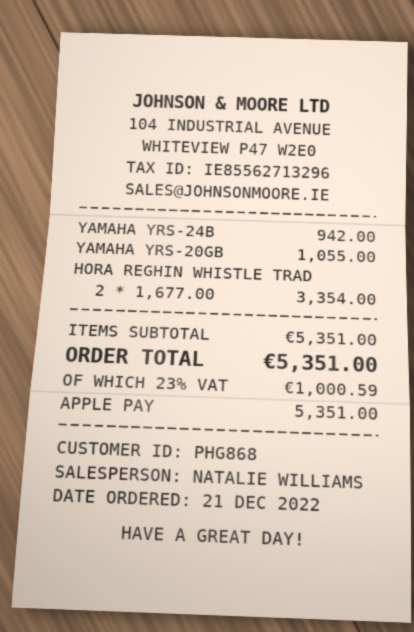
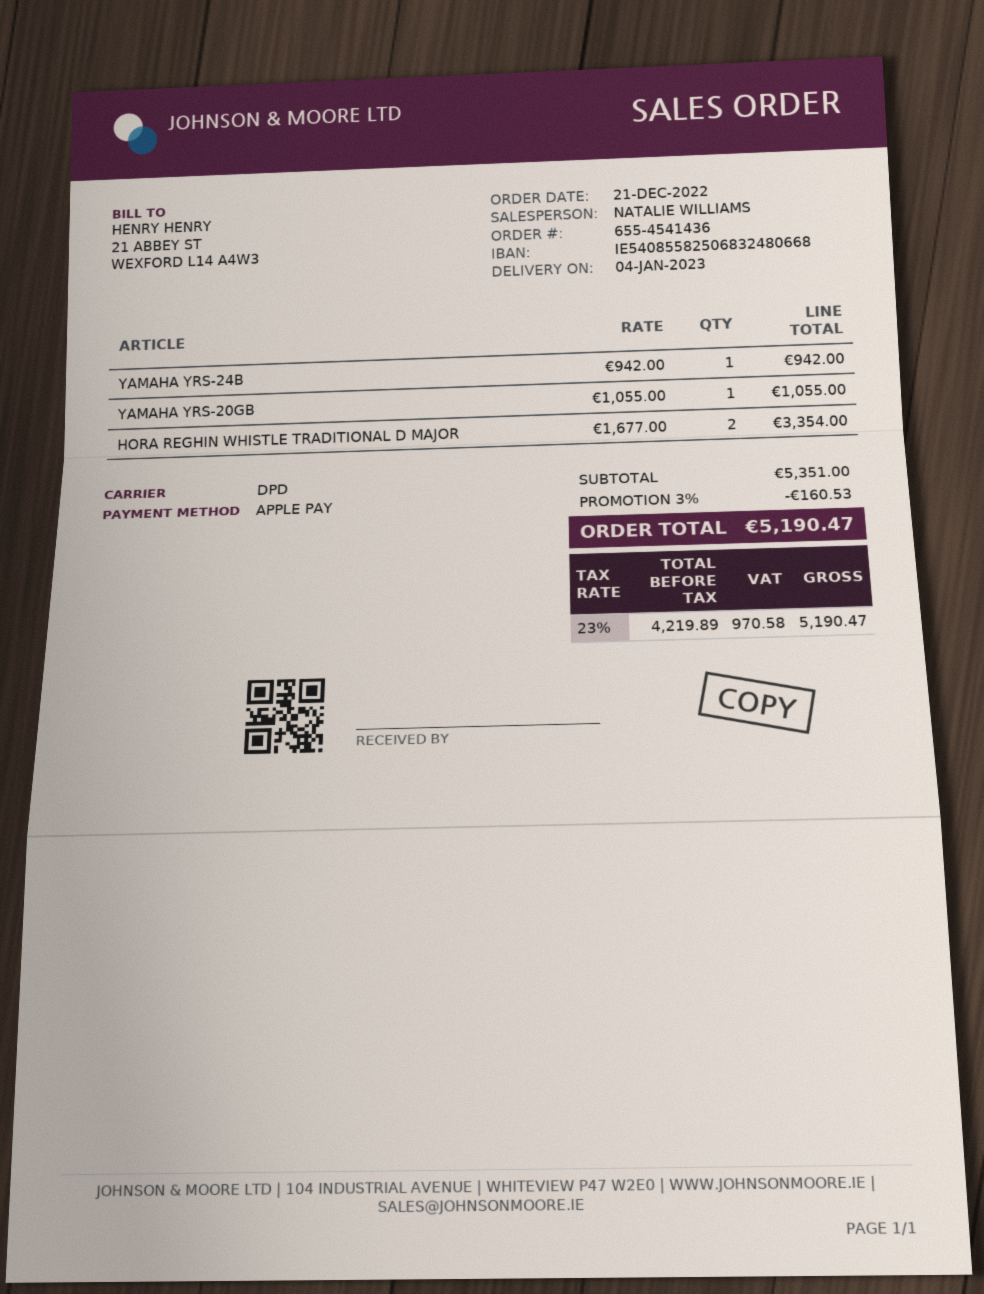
discount: none -> 3% = 160.53
tax: 23% = 1000.59 -> 23% = 970.58
total: 5351.00 -> 5190.47

